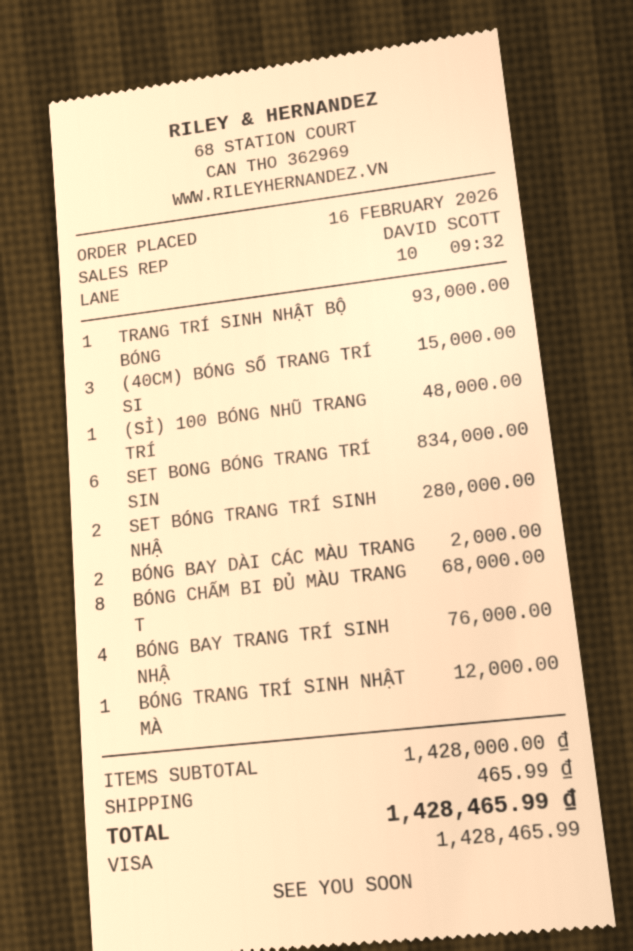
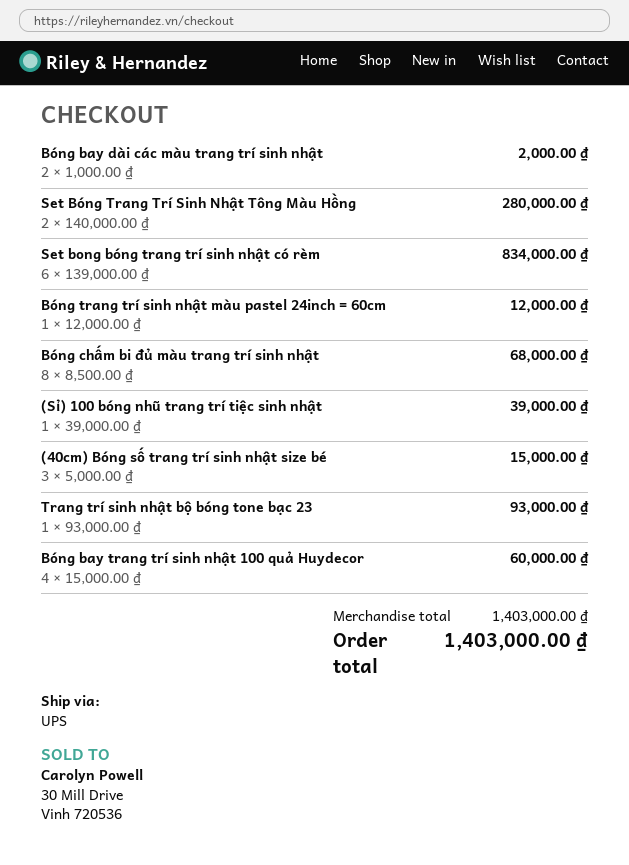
(SỈ) 100 BÓNG NHŨ TRANG TRÍ: 1 for 48000.00 -> 1 for 39000.00
BÓNG BAY TRANG TRÍ SINH NHẬ: 4 for 76000.00 -> 4 for 60000.00
subtotal: 1428000.00 -> 1403000.00
shipping: 465.99 -> none
total: 1428465.99 -> 1403000.00

